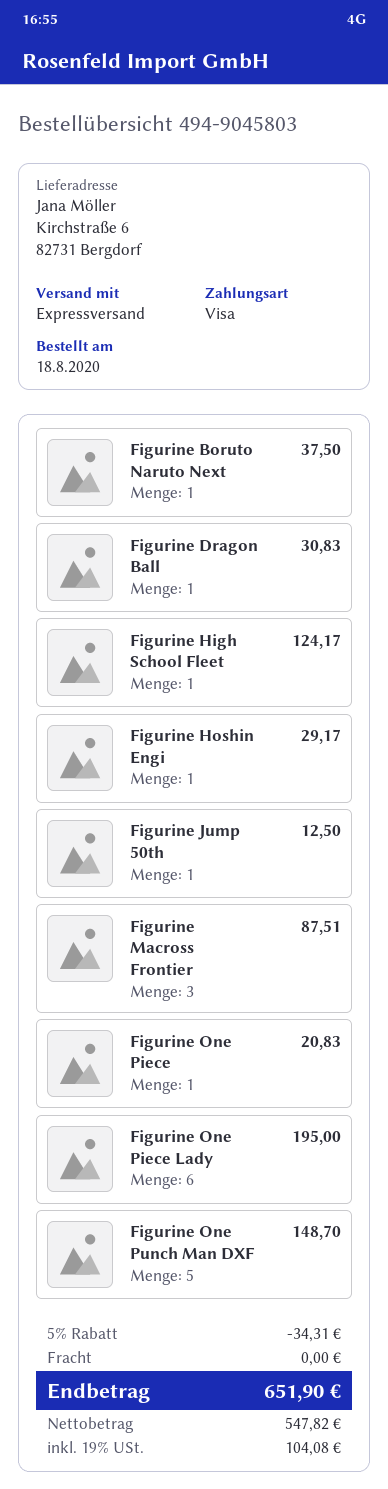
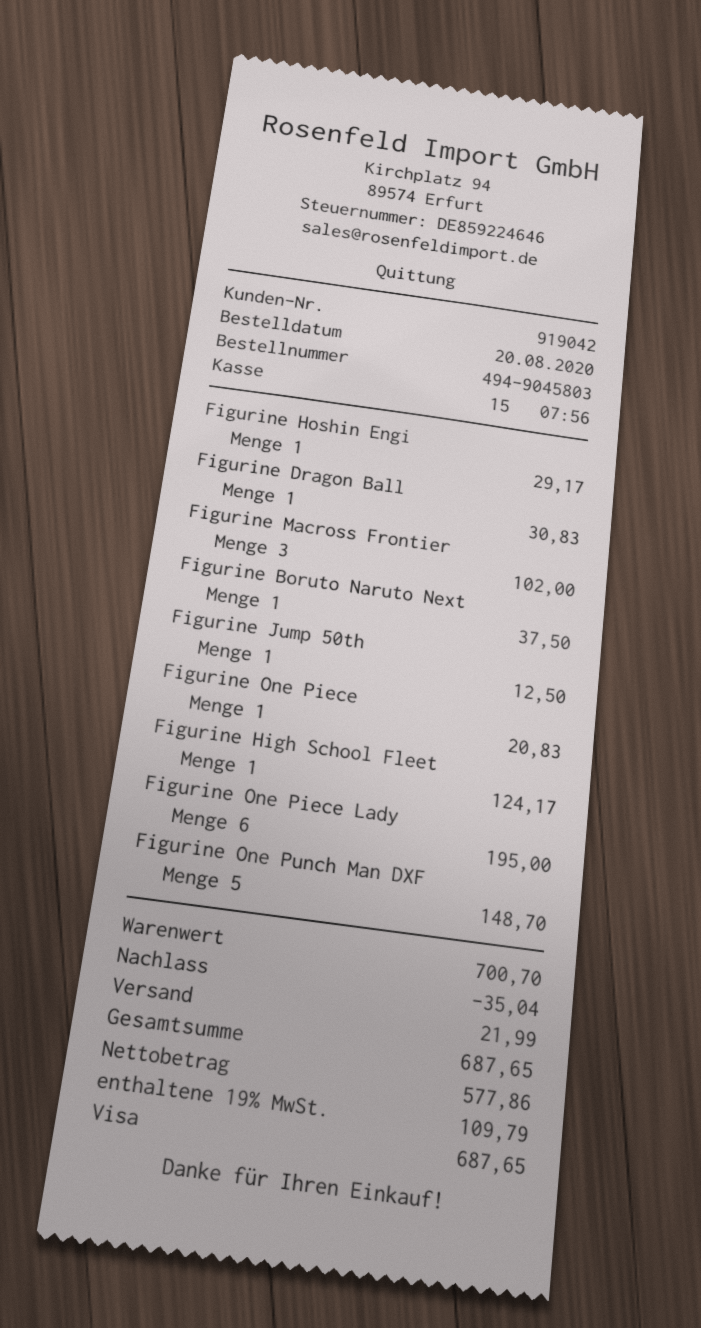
order date: 2020-08-18 -> 2020-08-20
Figurine Macross Frontier: 3 for 87.51 -> 3 for 102.00
discount: 34.31 -> 35.04
shipping: 0.00 -> 21.99
net: 547.82 -> 577.86
tax: 19% = 104.08 -> 19% = 109.79
total: 651.90 -> 687.65

